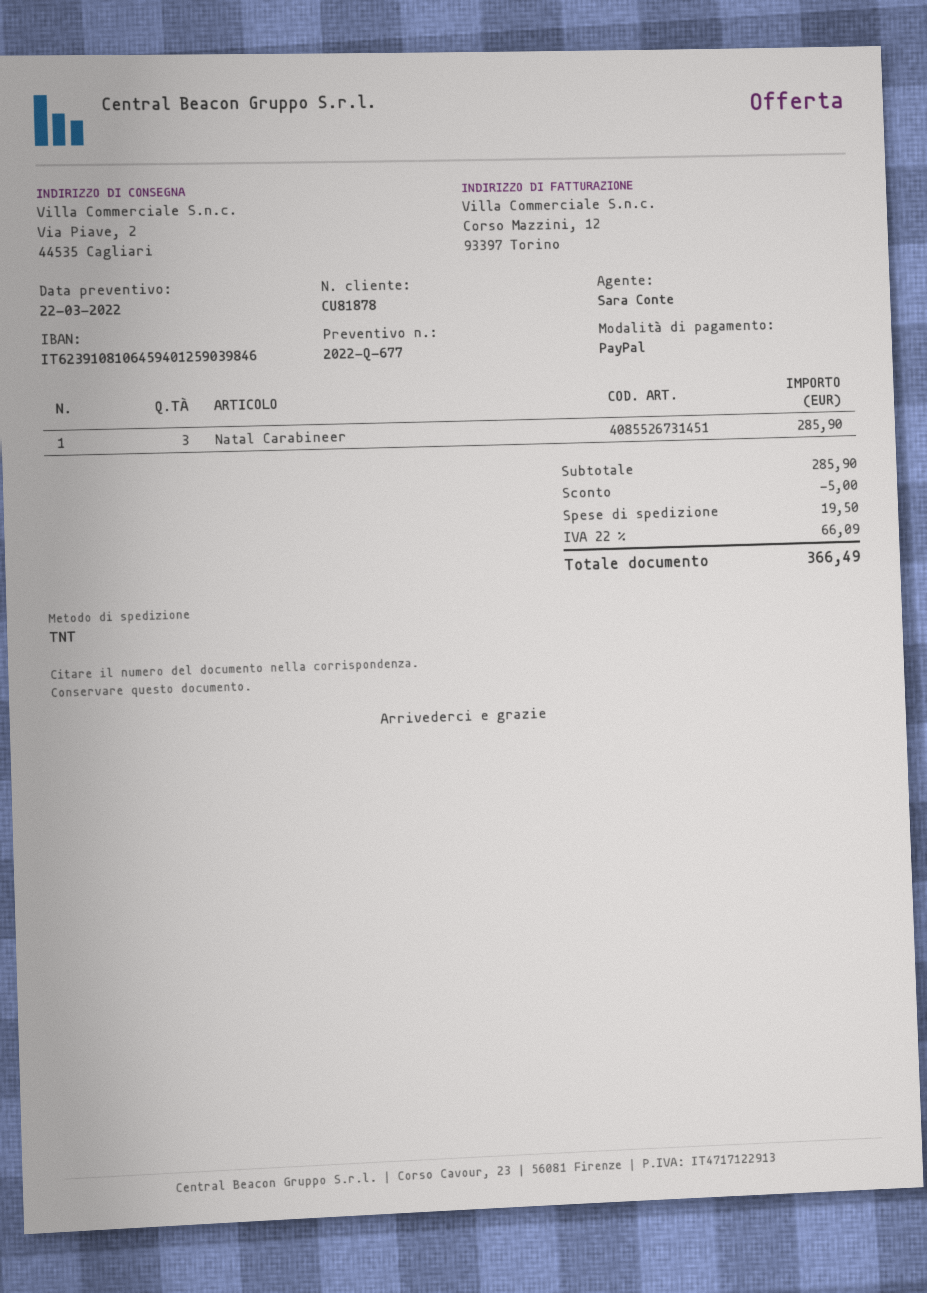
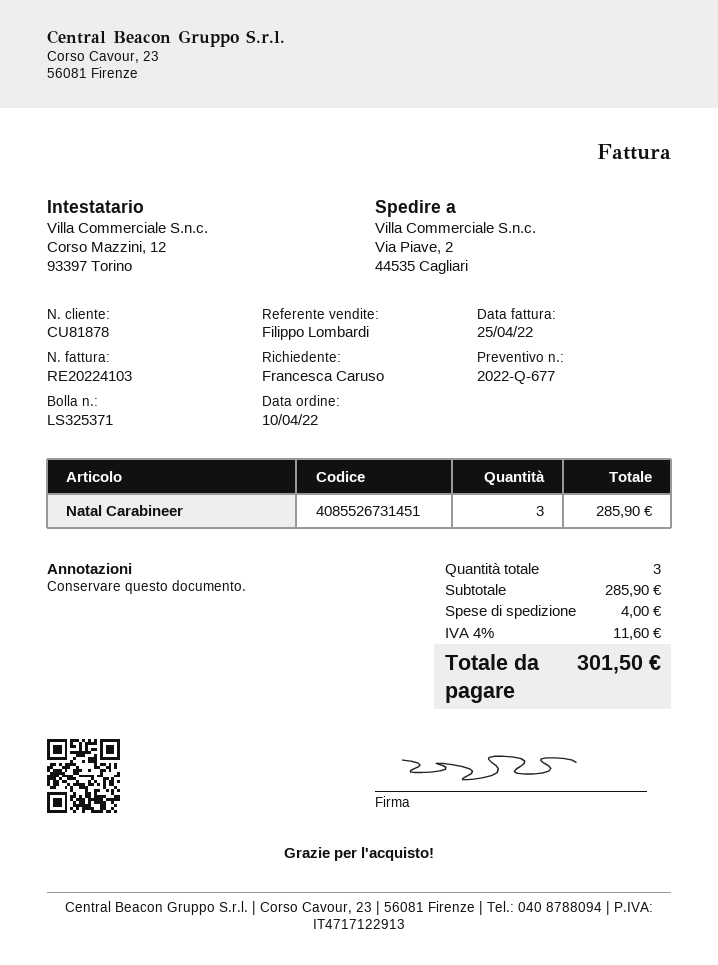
sales rep: Sara Conte -> Filippo Lombardi
discount: 5.00 -> none
shipping: 19.50 -> 4.00
tax: 22% = 66.09 -> 4% = 11.60
total: 366.49 -> 301.50

